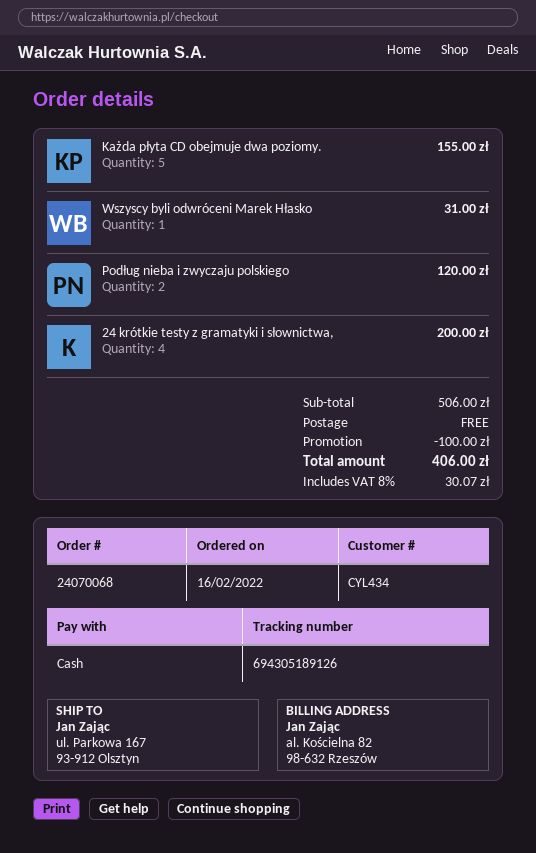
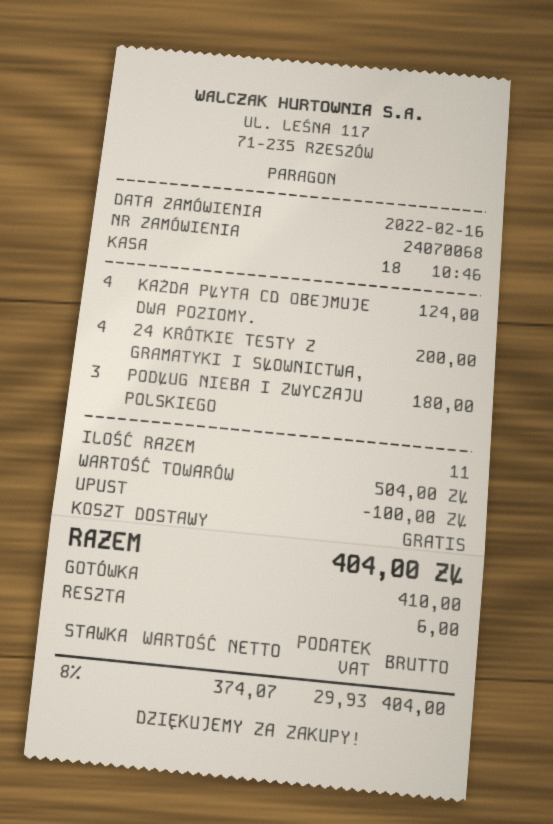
Każda płyta CD obejmuje dwa poziomy.: 5 for 155.00 -> 4 for 124.00
Wszyscy byli odwróceni Marek Hłasko: 1 for 31.00 -> none
Podług nieba i zwyczaju polskiego: 2 for 120.00 -> 3 for 180.00
subtotal: 506.00 -> 504.00
tax: 8% = 30.07 -> 8% = 29.93
total: 406.00 -> 404.00

